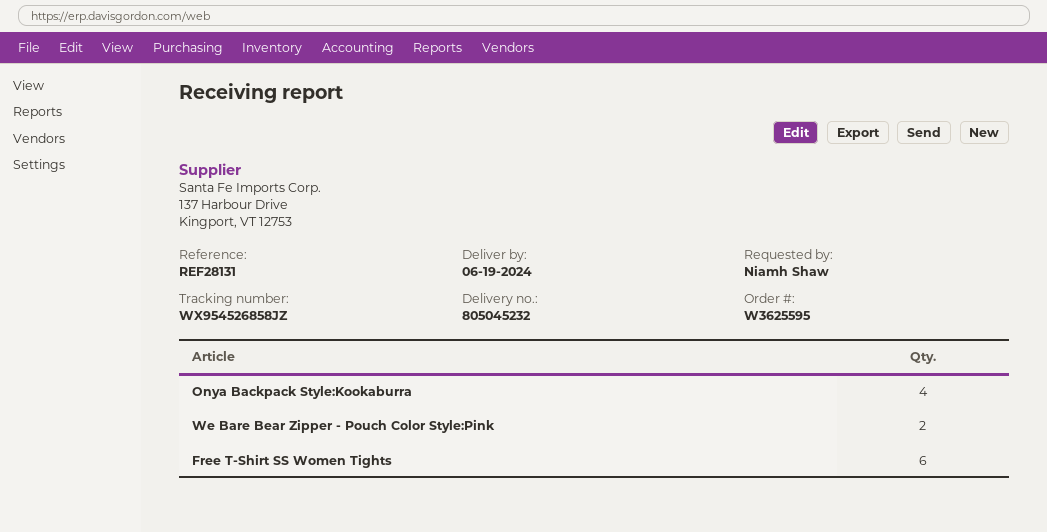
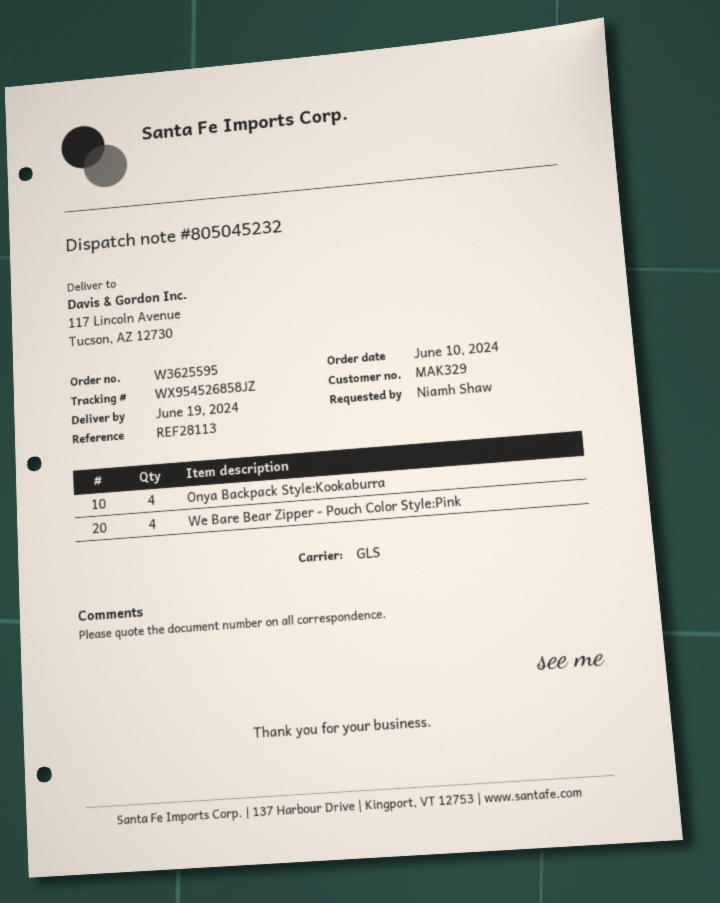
reference: REF28131 -> REF28113
We Bare Bear Zipper - Pouch Color Style:Pink: 2 -> 4
Free T-Shirt SS Women Tights: 6 -> none

